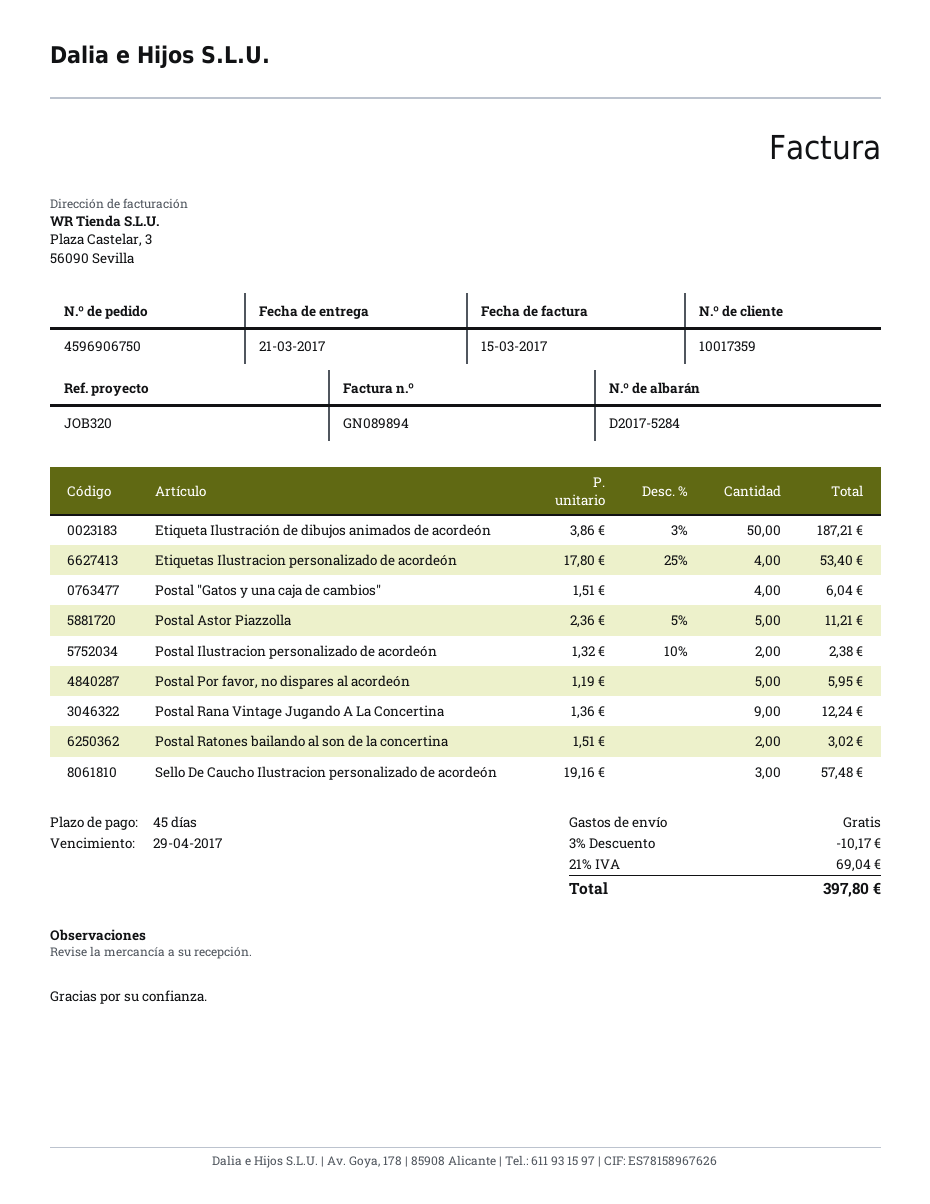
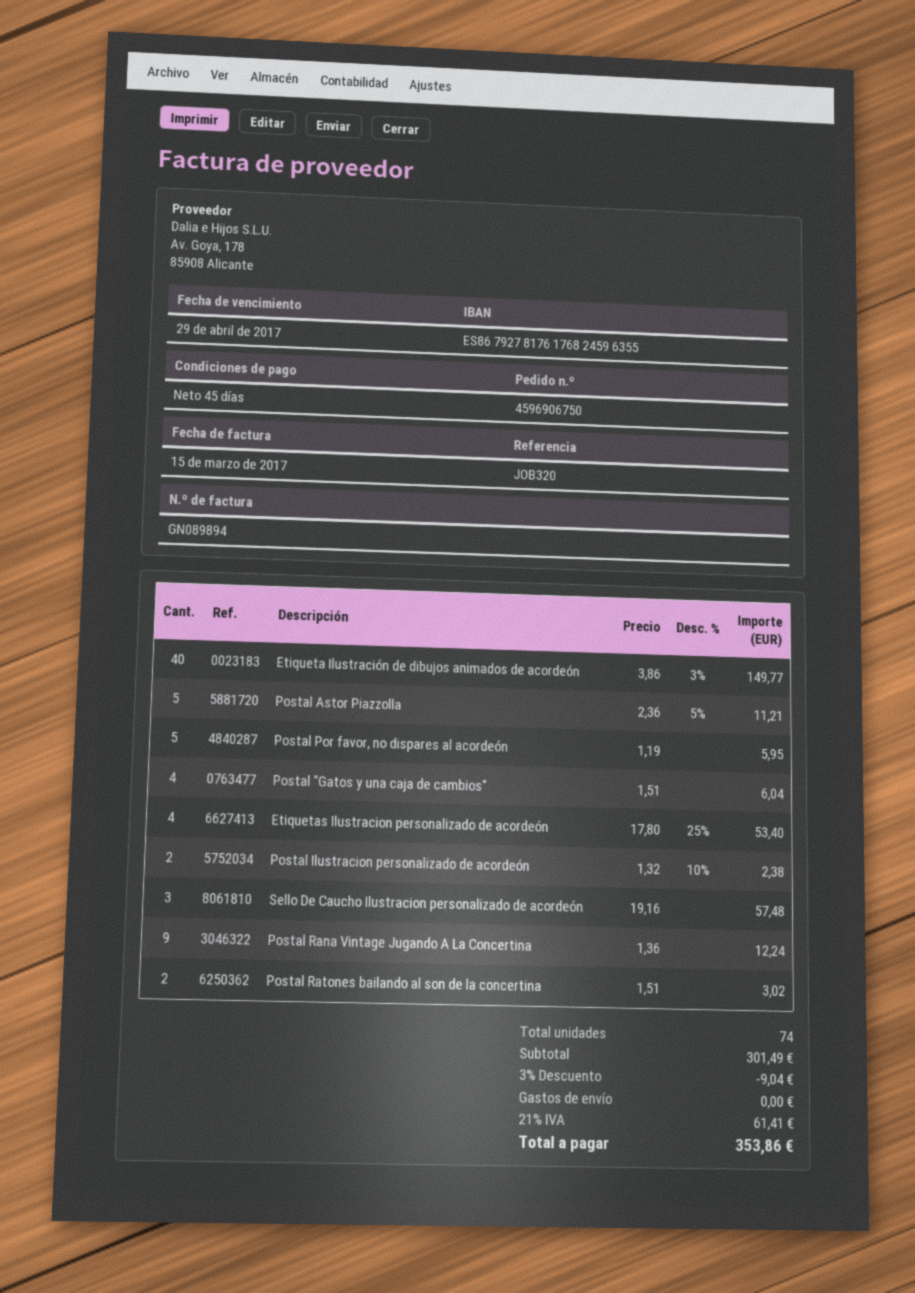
Etiqueta Ilustración de dibujos animados de acordeón: 50 x 3.86 - 3% = 187.21 -> 40 x 3.86 - 3% = 149.77
discount: 3% = 10.17 -> 3% = 9.04
tax: 21% = 69.04 -> 21% = 61.41
total: 397.80 -> 353.86

